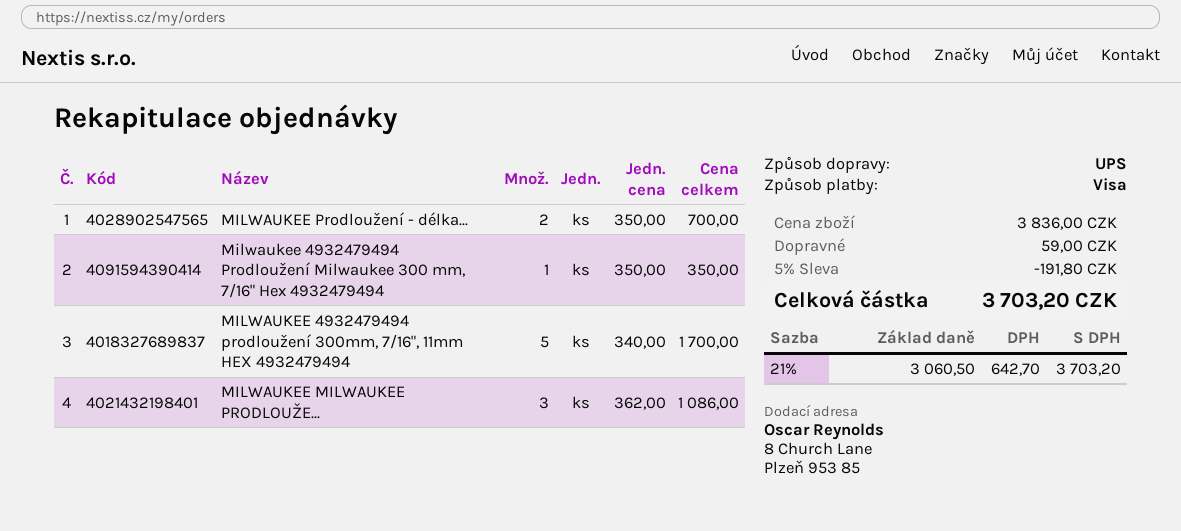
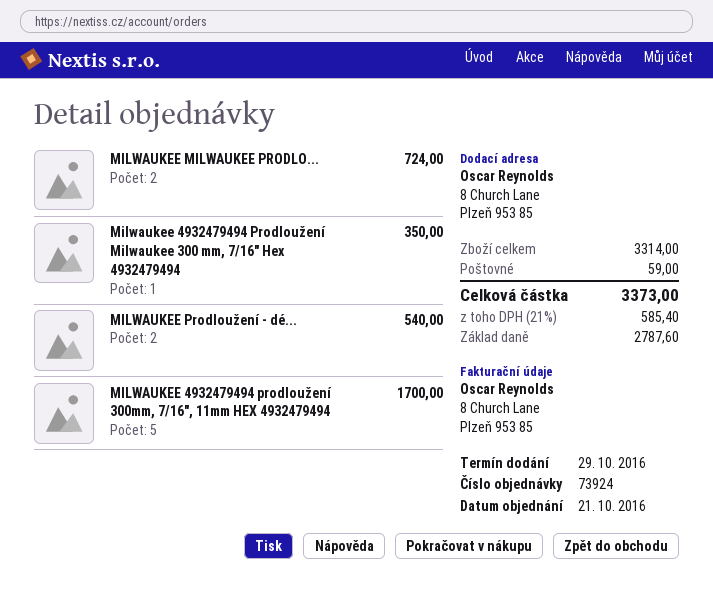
MILWAUKEE Prodloužení - délka...: 2 for 700.00 -> 2 for 540.00
MILWAUKEE MILWAUKEE PRODLOUŽE...: 3 for 1086.00 -> 2 for 724.00
subtotal: 3836.00 -> 3314.00
discount: 5% = 191.80 -> none
net: 3060.50 -> 2787.60
tax: 21% = 642.70 -> 21% = 585.40
total: 3703.20 -> 3373.00

